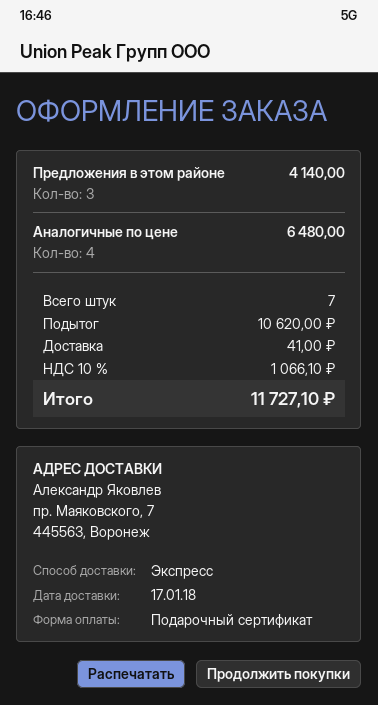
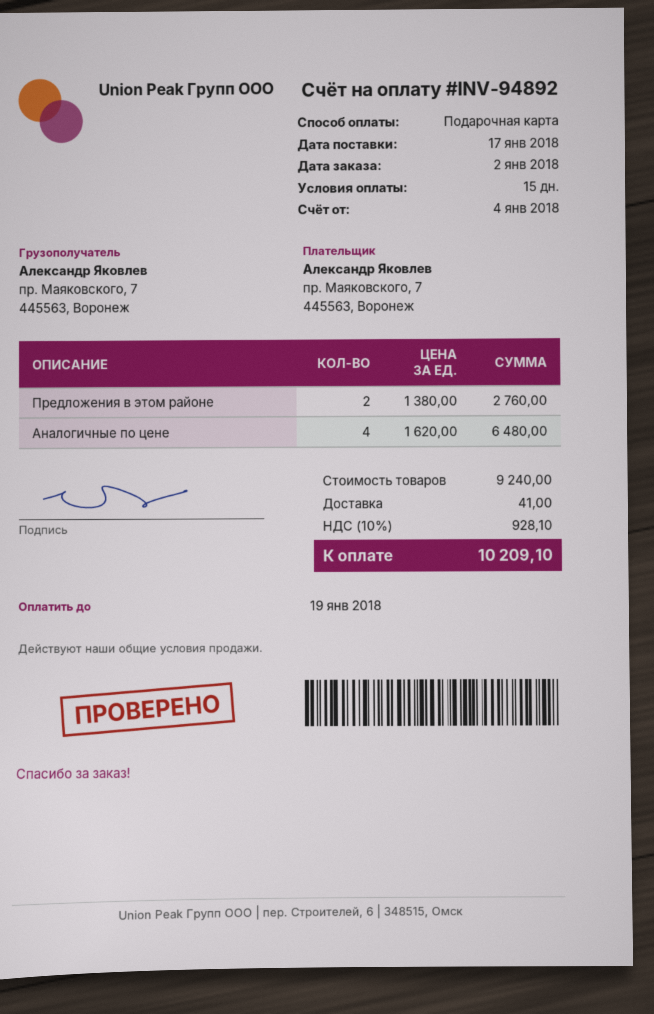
Предложения в этом районе: 3 for 4140.00 -> 2 for 2760.00
subtotal: 10620.00 -> 9240.00
tax: 10% = 1066.10 -> 10% = 928.10
total: 11727.10 -> 10209.10

